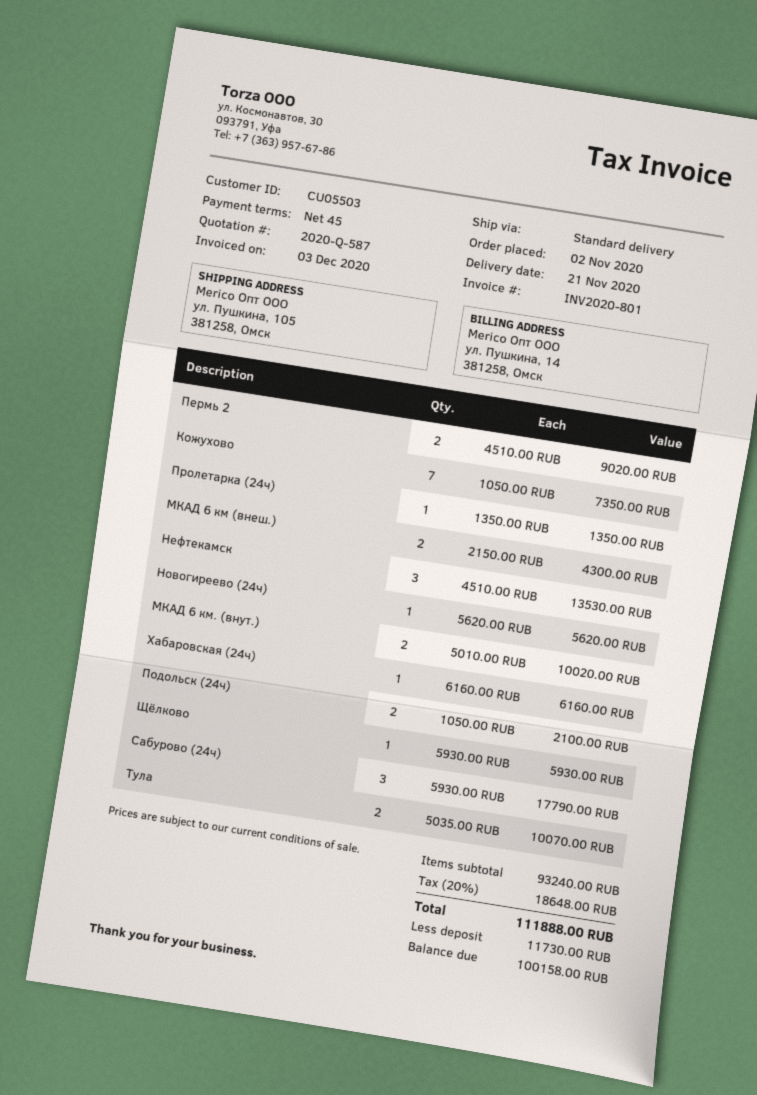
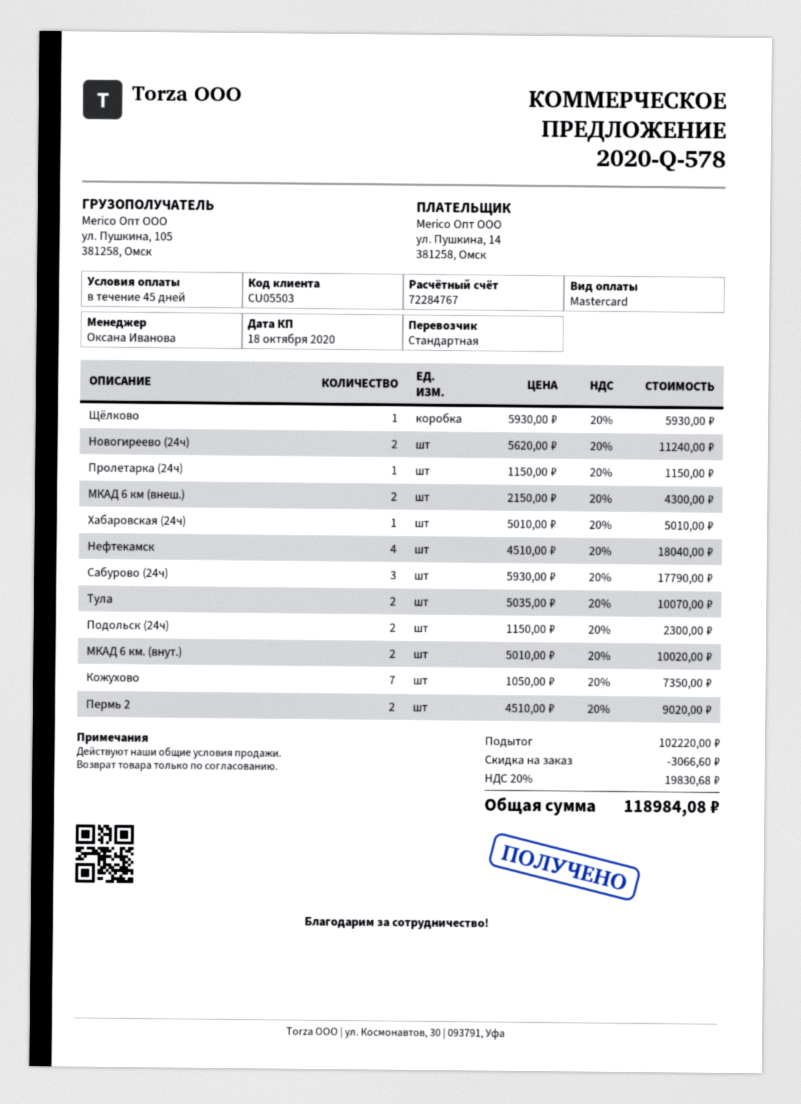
quote number: 2020-Q-587 -> 2020-Q-578
Пролетарка (24ч): 1 x 1350.00 = 1350.00 -> 1 x 1150.00 = 1150.00
Нефтекамск: 3 x 4510.00 = 13530.00 -> 4 x 4510.00 = 18040.00
Новогиреево (24ч): 1 x 5620.00 = 5620.00 -> 2 x 5620.00 = 11240.00
Хабаровская (24ч): 1 x 6160.00 = 6160.00 -> 1 x 5010.00 = 5010.00
Подольск (24ч): 2 x 1050.00 = 2100.00 -> 2 x 1150.00 = 2300.00
subtotal: 93240.00 -> 102220.00
discount: none -> 3066.60
tax: 20% = 18648.00 -> 20% = 19830.68
total: 111888.00 -> 118984.08

